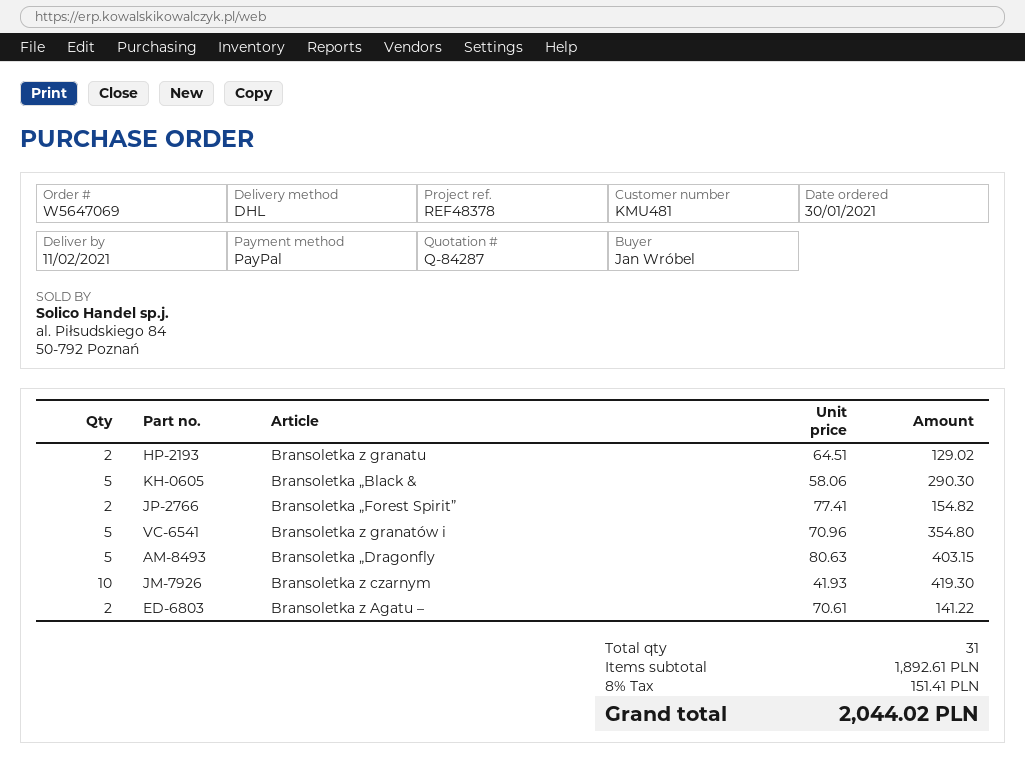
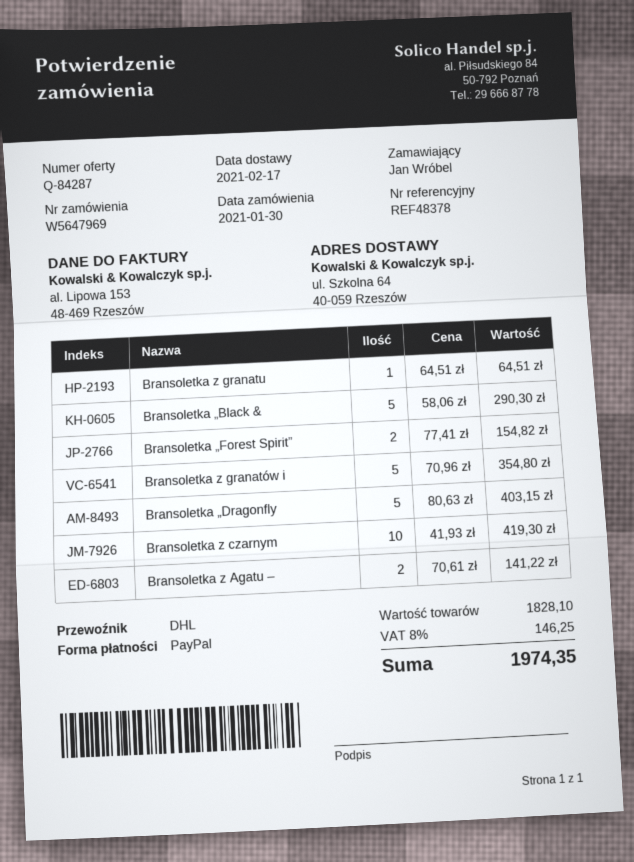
order number: W5647069 -> W5647969
delivery date: 2021-02-11 -> 2021-02-17
Bransoletka z granatu: 2 x 64.51 = 129.02 -> 1 x 64.51 = 64.51
subtotal: 1892.61 -> 1828.10
tax: 8% = 151.41 -> 8% = 146.25
total: 2044.02 -> 1974.35

